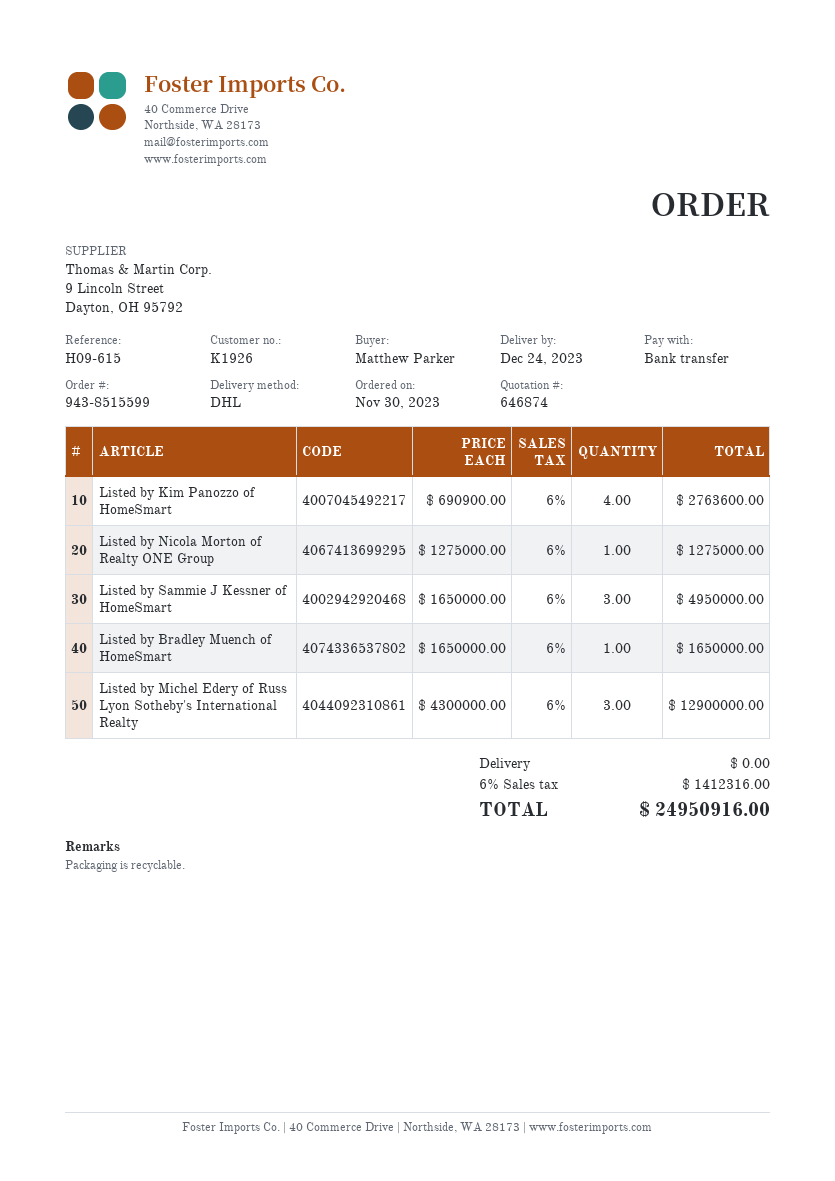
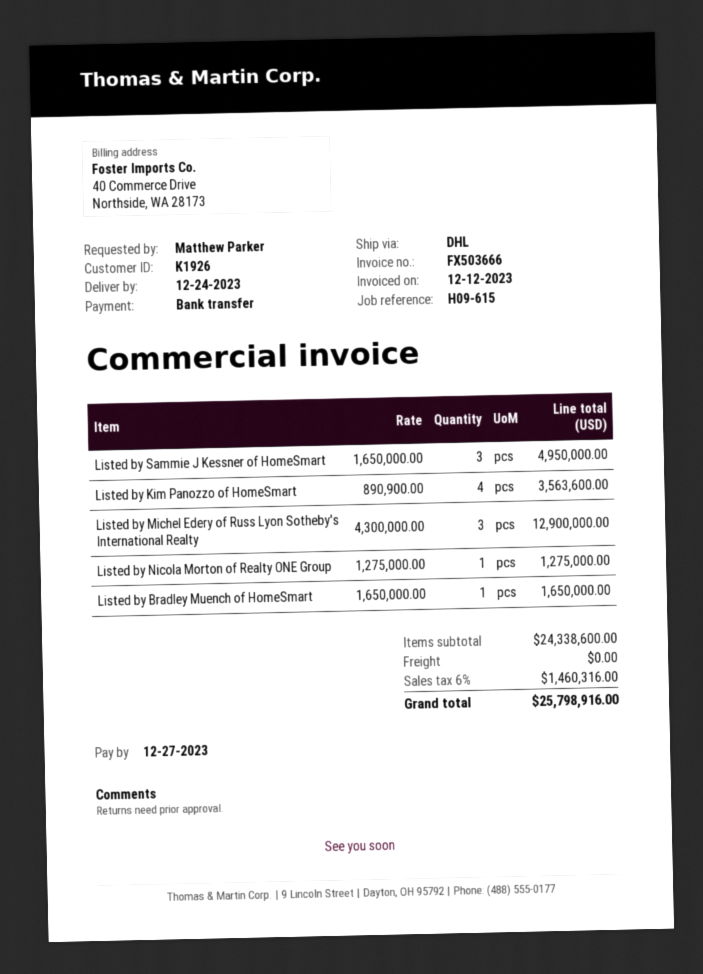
Listed by Kim Panozzo of HomeSmart: 4 x 690900.00 = 2763600.00 -> 4 x 890900.00 = 3563600.00
tax: 6% = 1412316.00 -> 6% = 1460316.00
total: 24950916.00 -> 25798916.00

